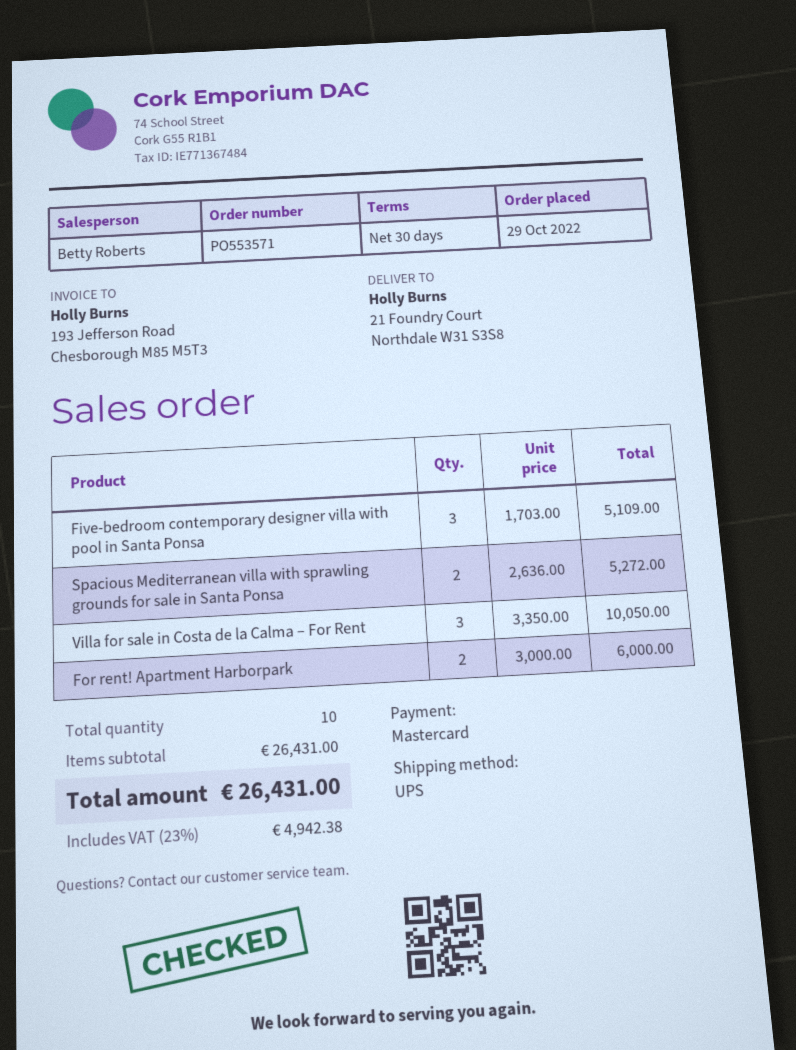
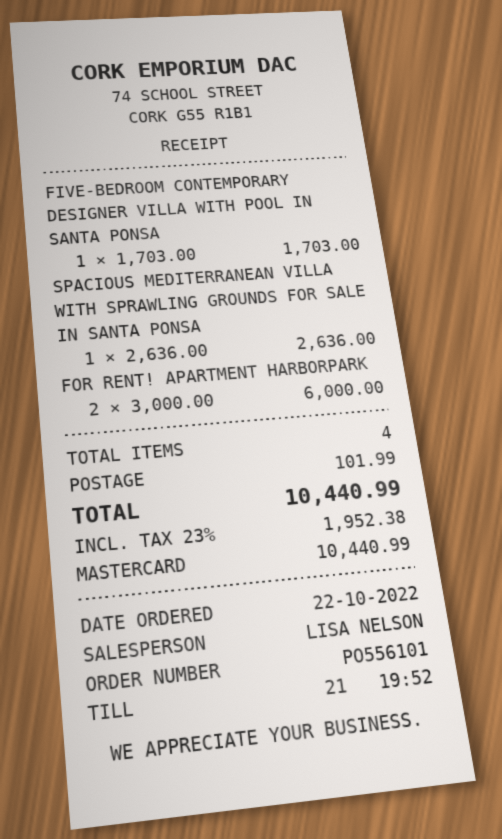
order number: PO553571 -> PO556101
order date: 2022-10-29 -> 2022-10-22
sales rep: Betty Roberts -> LISA NELSON
Five-bedroom contemporary designer villa with pool in Santa Ponsa: 3 x 1703.00 = 5109.00 -> 1 x 1703.00 = 1703.00
Spacious Mediterranean villa with sprawling grounds for sale in Santa Ponsa: 2 x 2636.00 = 5272.00 -> 1 x 2636.00 = 2636.00
Villa for sale in Costa de la Calma – For Rent: 3 x 3350.00 = 10050.00 -> none
total quantity: 10 -> 4
shipping: none -> 101.99
tax: 23% = 4942.38 -> 23% = 1952.38
total: 26431.00 -> 10440.99

